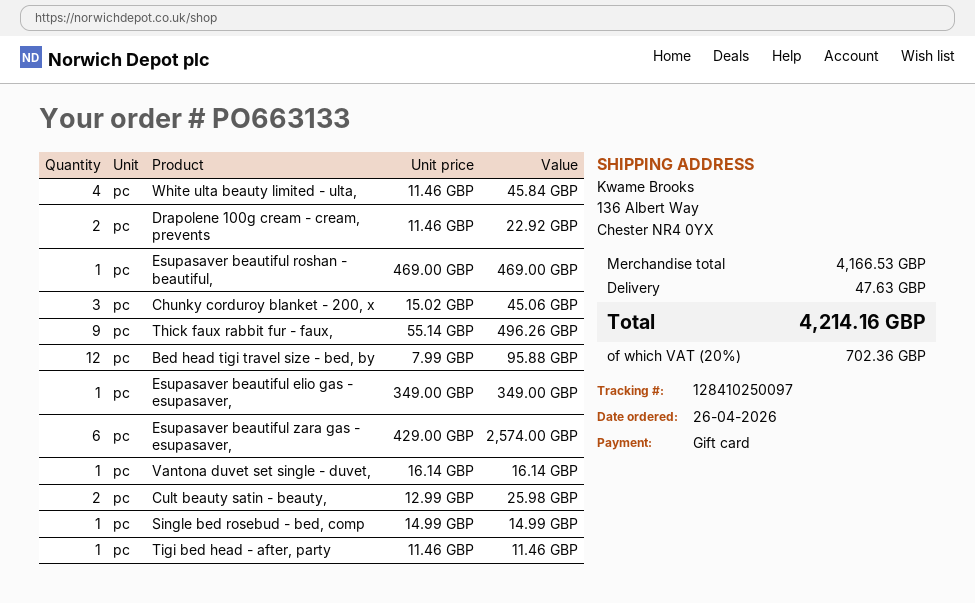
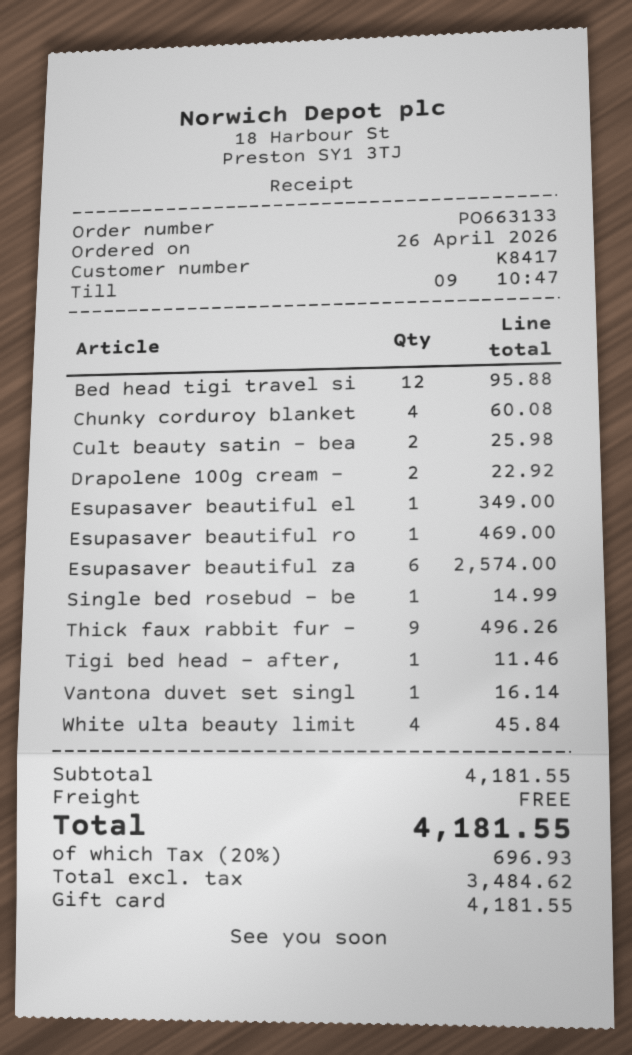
Chunky corduroy blanket - 200, x: 3 for 45.06 -> 4 for 60.08
subtotal: 4166.53 -> 4181.55
shipping: 47.63 -> 0.00
tax: 20% = 702.36 -> 20% = 696.93
total: 4214.16 -> 4181.55

